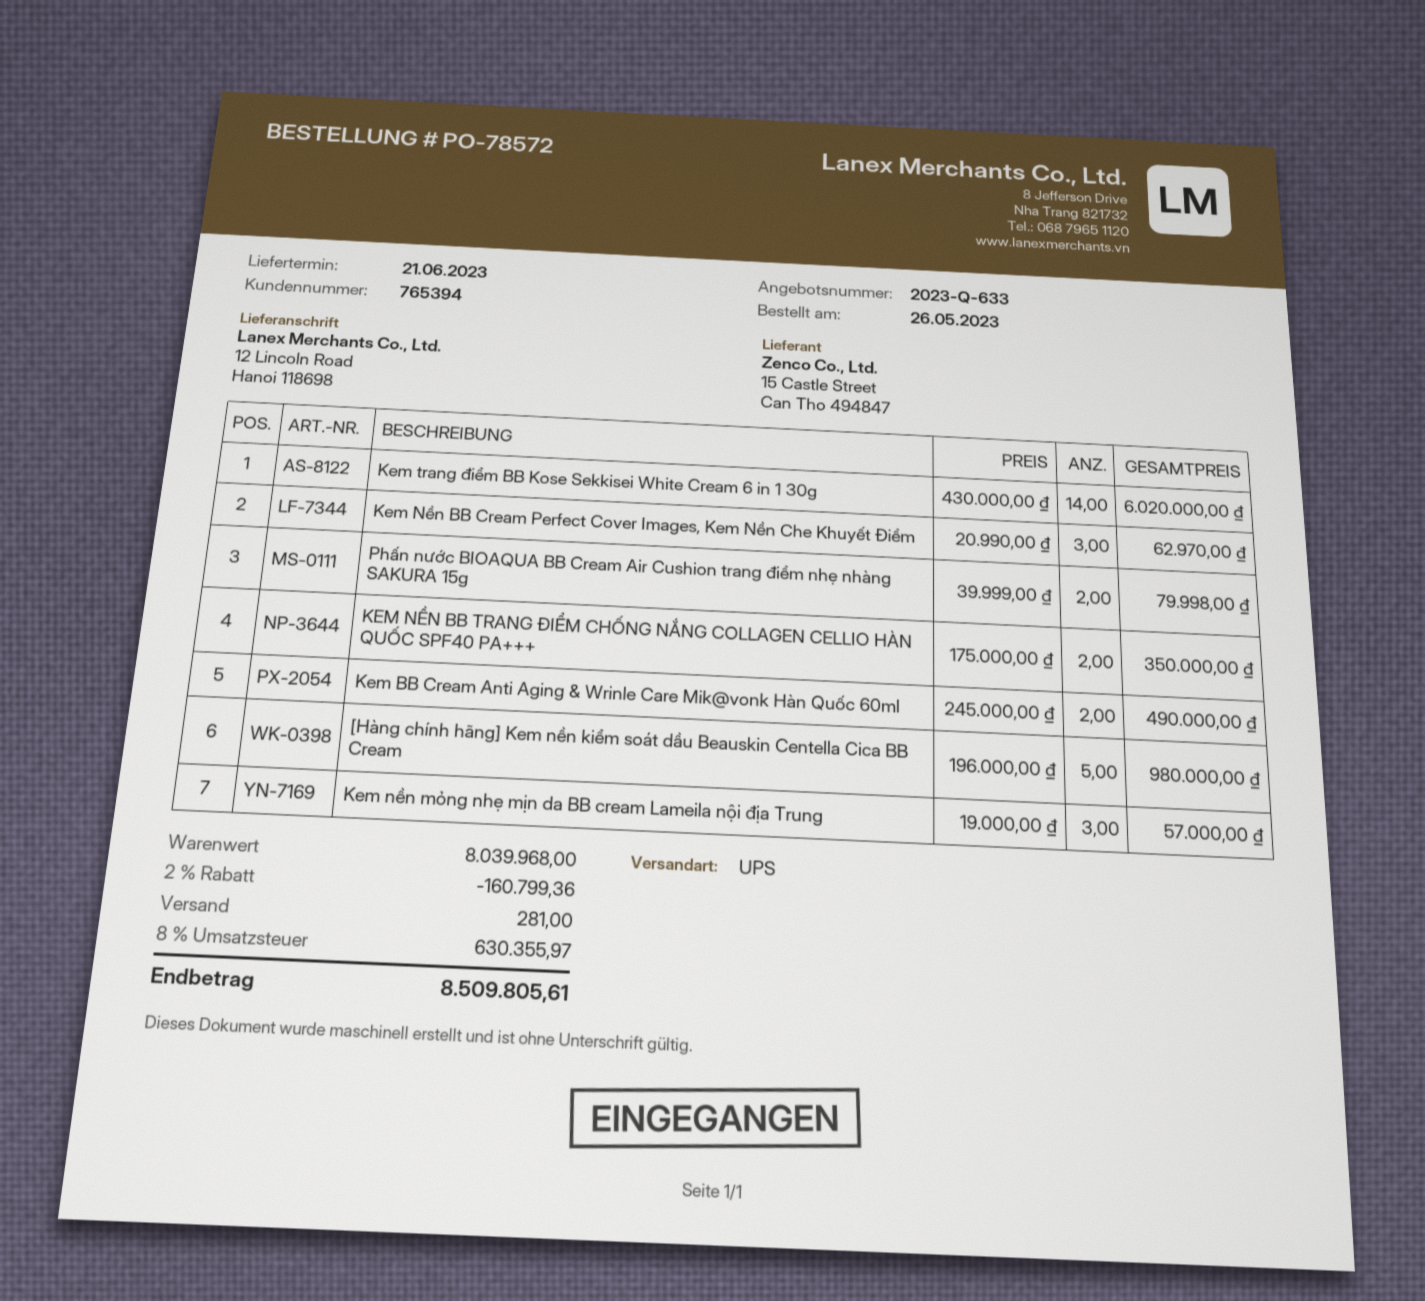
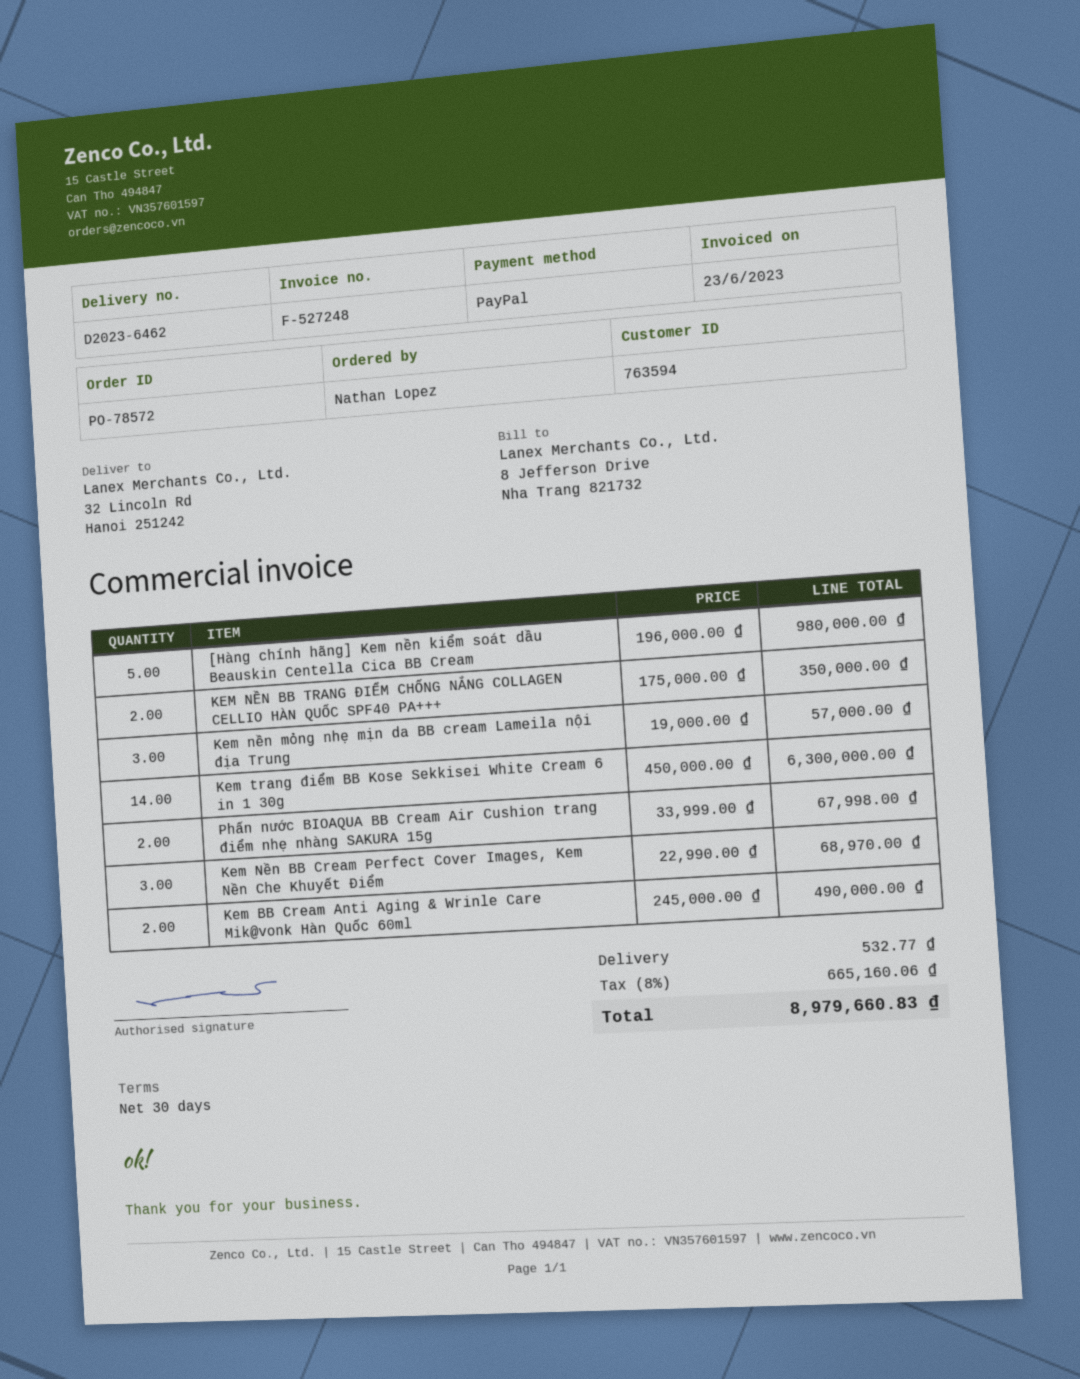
customer number: 765394 -> 763594
ship to: 12 Lincoln Road, Hanoi 118698 -> 32 Lincoln Rd, Hanoi 251242
Kem trang điểm BB Kose Sekkisei White Cream 6 in 1 30g: 14 x 430000.00 = 6020000.00 -> 14 x 450000.00 = 6300000.00
Kem Nền BB Cream Perfect Cover Images, Kem Nền Che Khuyết Điểm: 3 x 20990.00 = 62970.00 -> 3 x 22990.00 = 68970.00
Phấn nước BIOAQUA BB Cream Air Cushion trang điểm nhẹ nhàng SAKURA 15g: 2 x 39999.00 = 79998.00 -> 2 x 33999.00 = 67998.00
discount: 2% = 160799.36 -> none
shipping: 281.00 -> 532.77
tax: 8% = 630355.97 -> 8% = 665160.06
total: 8509805.61 -> 8979660.83

